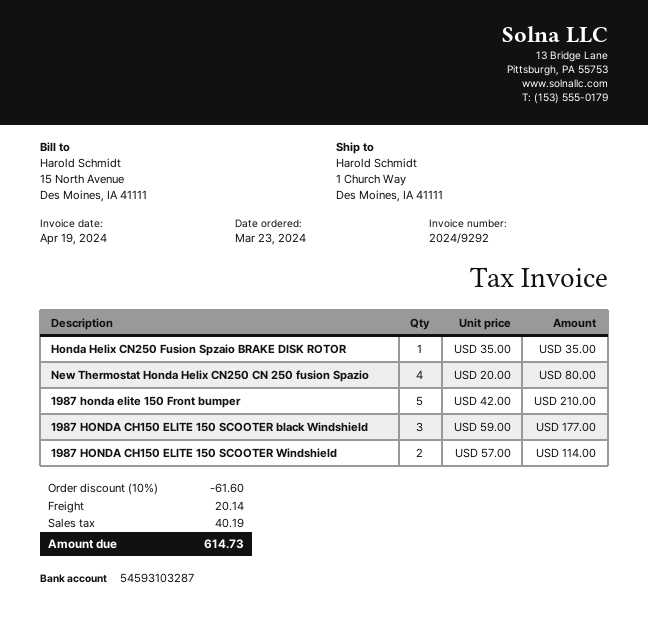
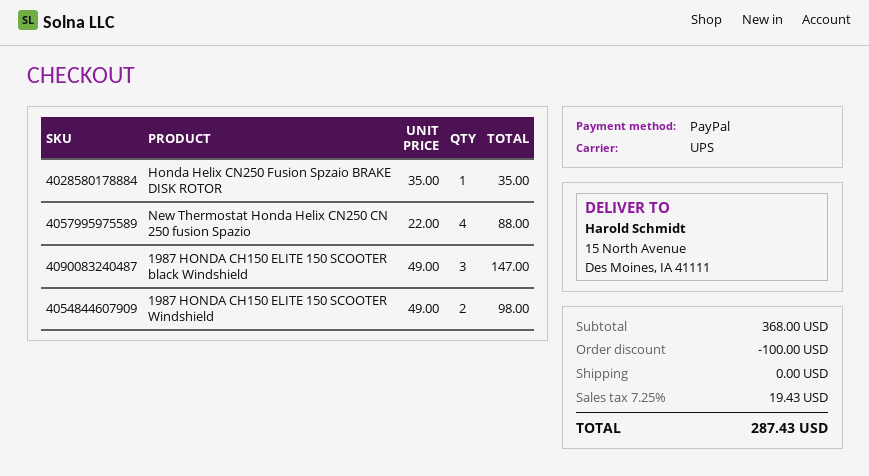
ship to: 1 Church Way, Des Moines, IA 41111 -> 15 North Avenue, Des Moines, IA 41111
New Thermostat Honda Helix CN250 CN 250 fusion Spazio: 4 x 20.00 = 80.00 -> 4 x 22.00 = 88.00
1987 honda elite 150 Front bumper: 5 x 42.00 = 210.00 -> none
1987 HONDA CH150 ELITE 150 SCOOTER black Windshield: 3 x 59.00 = 177.00 -> 3 x 49.00 = 147.00
1987 HONDA CH150 ELITE 150 SCOOTER Windshield: 2 x 57.00 = 114.00 -> 2 x 49.00 = 98.00
discount: 61.60 -> 100.00
shipping: 20.14 -> 0.00
tax: 40.19 -> 19.43
total: 614.73 -> 287.43

